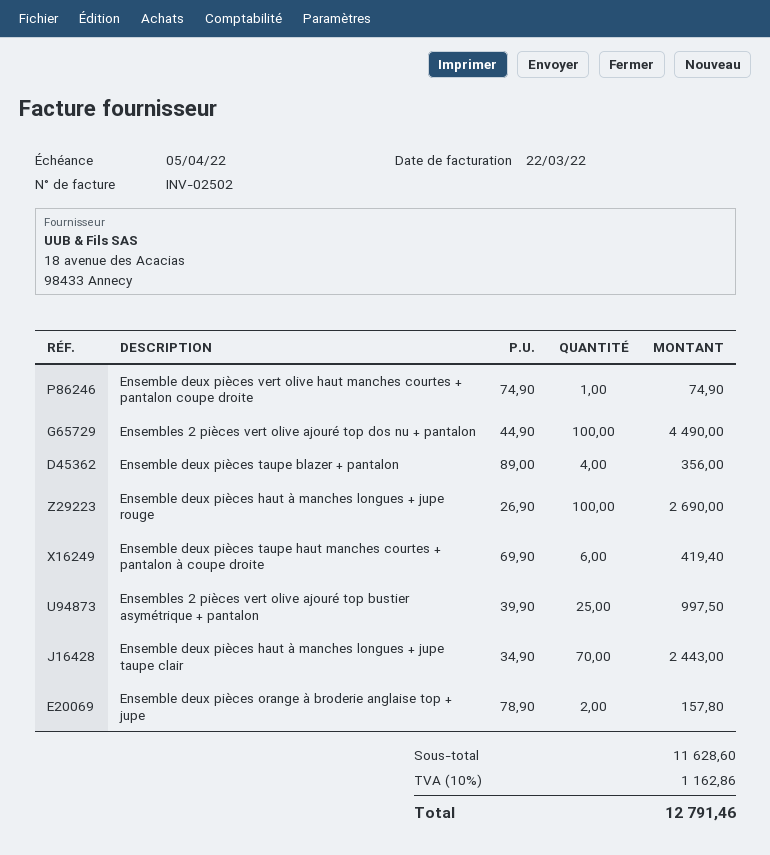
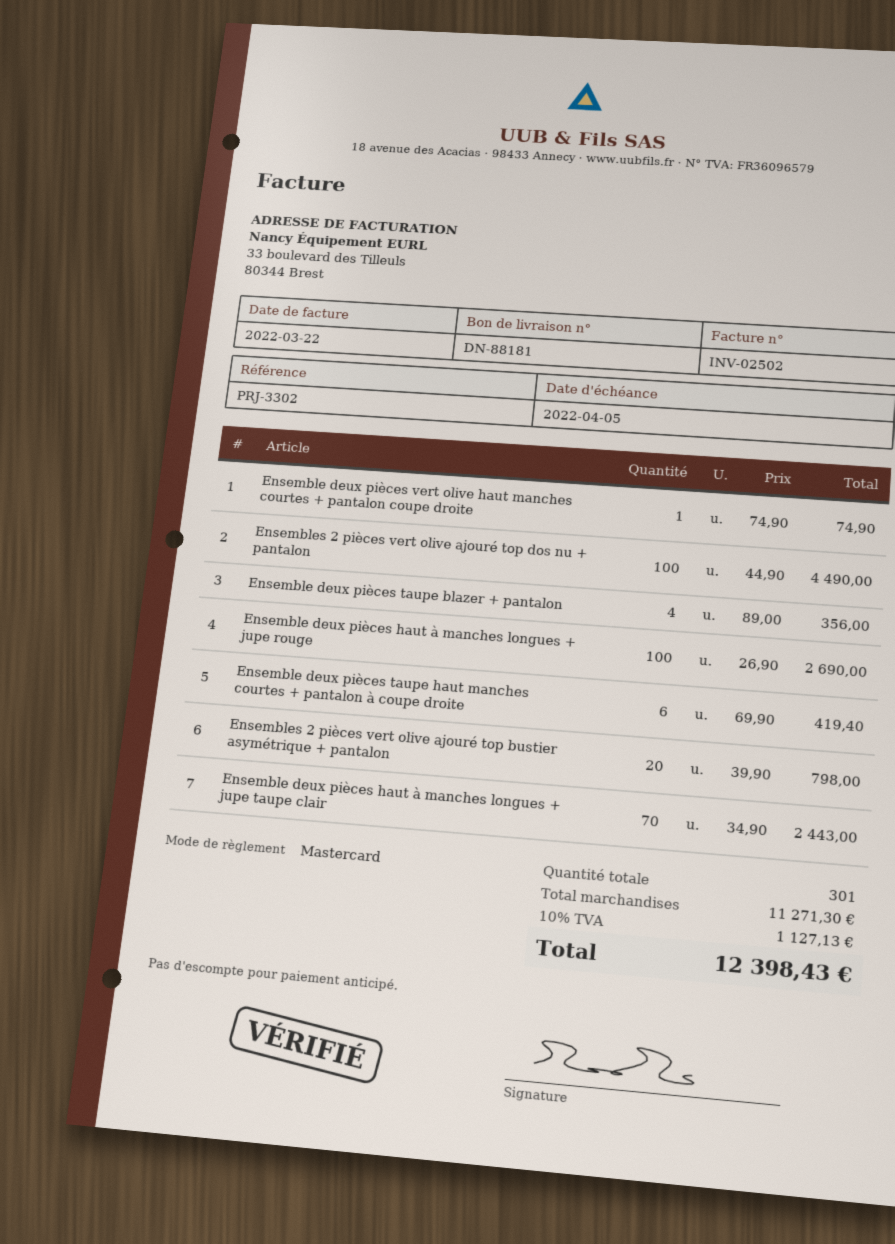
Ensembles 2 pièces vert olive ajouré top bustier asymétrique + pantalon: 25 x 39.90 = 997.50 -> 20 x 39.90 = 798.00
Ensemble deux pièces orange à broderie anglaise top + jupe: 2 x 78.90 = 157.80 -> none
subtotal: 11628.60 -> 11271.30
tax: 10% = 1162.86 -> 10% = 1127.13
total: 12791.46 -> 12398.43

